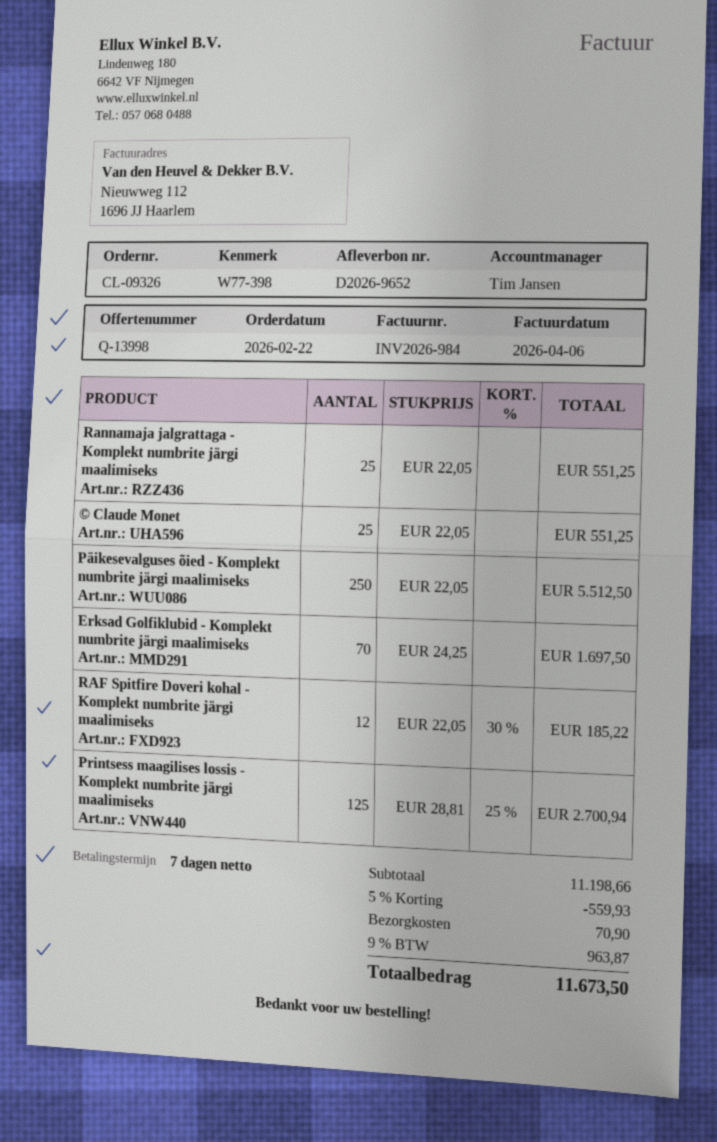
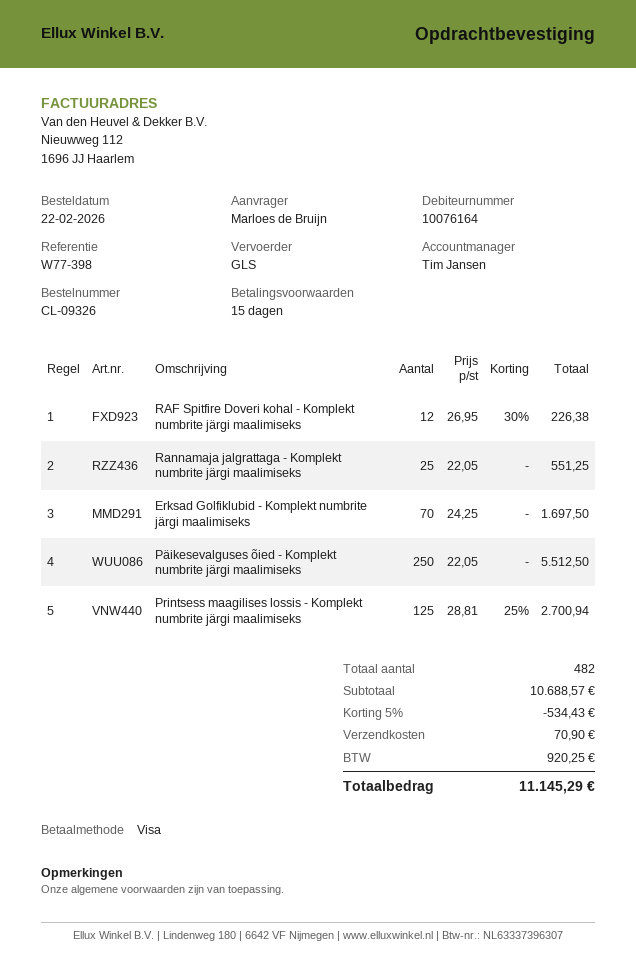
payment terms: 7 days -> 15 days
© Claude Monet: 25 x 22.05 = 551.25 -> none
RAF Spitfire Doveri kohal - Komplekt numbrite järgi maalimiseks: 12 x 22.05 - 30% = 185.22 -> 12 x 26.95 - 30% = 226.38
subtotal: 11198.66 -> 10688.57
discount: 5% = 559.93 -> 5% = 534.43
tax: 963.87 -> 920.25
total: 11673.50 -> 11145.29

